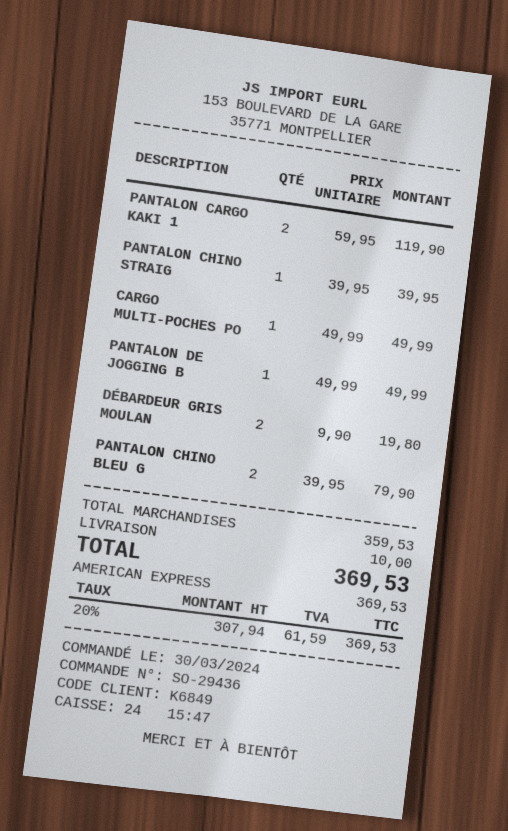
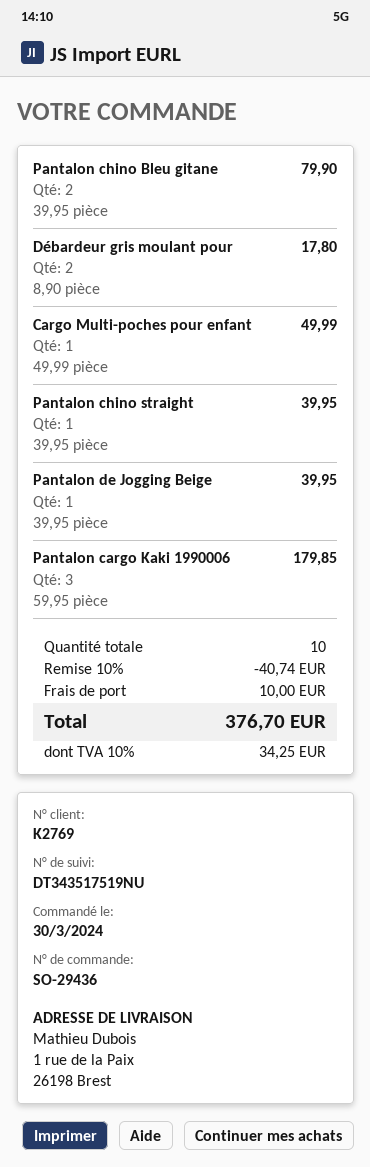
customer number: K6849 -> K2769
PANTALON CARGO KAKI 1: 2 x 59.95 = 119.90 -> 3 x 59.95 = 179.85
PANTALON DE JOGGING B: 1 x 49.99 = 49.99 -> 1 x 39.95 = 39.95
DÉBARDEUR GRIS MOULAN: 2 x 9.90 = 19.80 -> 2 x 8.90 = 17.80
discount: none -> 10% = 40.74
tax: 20% = 61.59 -> 10% = 34.25
total: 369.53 -> 376.70

